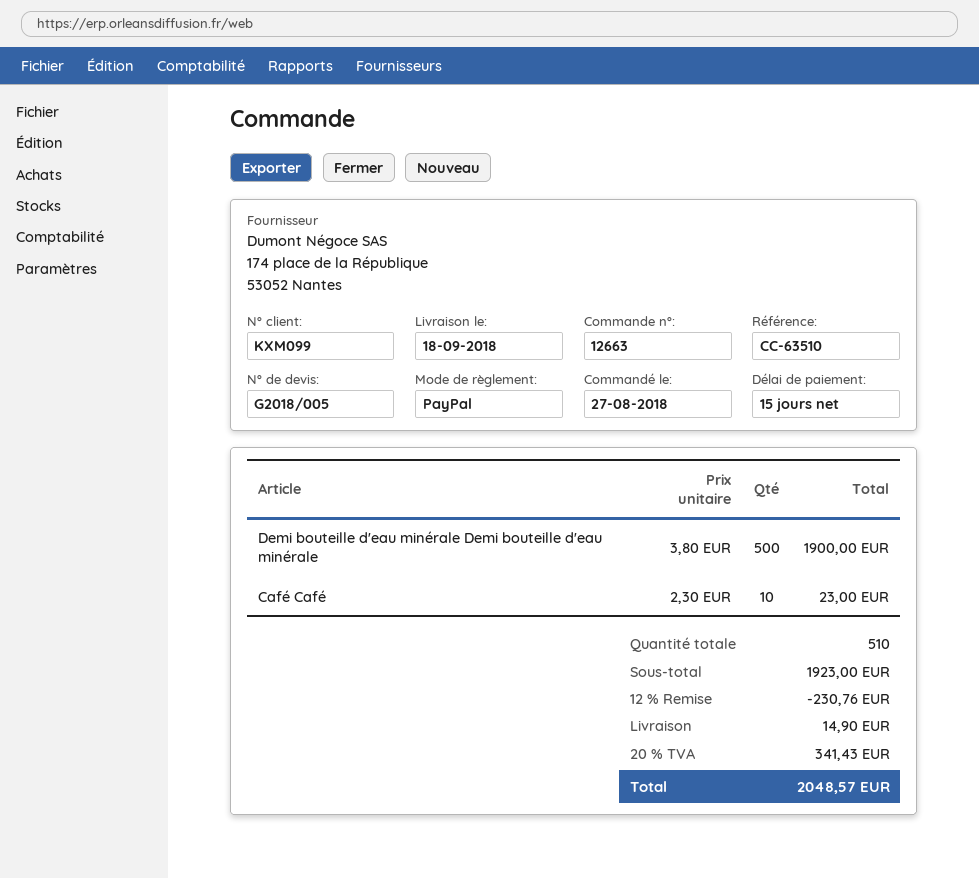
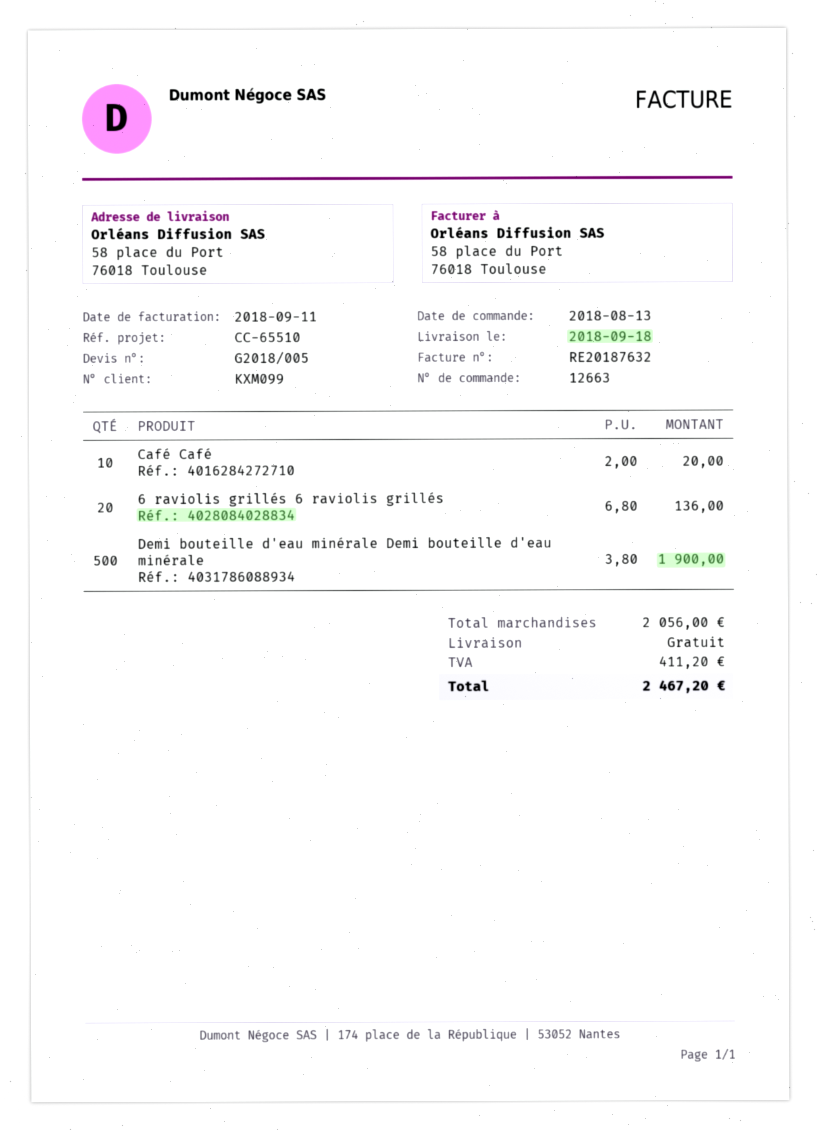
order date: 2018-08-27 -> 2018-08-13
reference: CC-63510 -> CC-65510
Café Café: 10 x 2.30 = 23.00 -> 10 x 2.00 = 20.00
6 raviolis grillés 6 raviolis grillés: none -> 20 x 6.80 = 136.00
subtotal: 1923.00 -> 2056.00
discount: 12% = 230.76 -> none
shipping: 14.90 -> 0.00
tax: 341.43 -> 411.20
total: 2048.57 -> 2467.20

